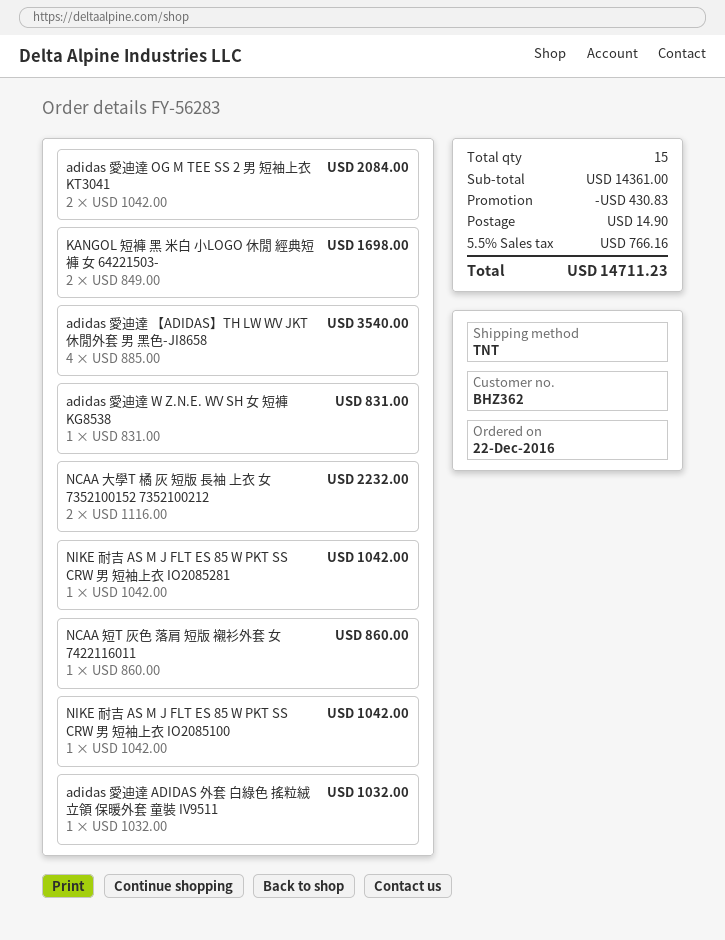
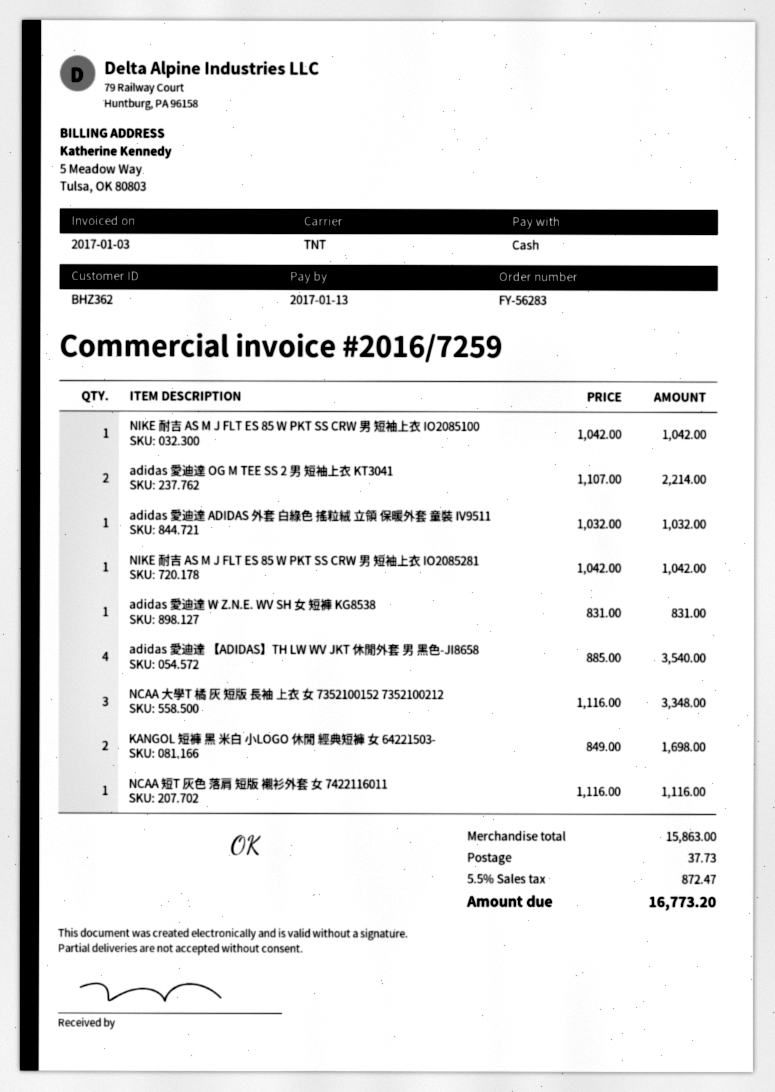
adidas 愛迪達 OG M TEE SS 2 男 短袖上衣 KT3041: 2 x 1042.00 = 2084.00 -> 2 x 1107.00 = 2214.00
NCAA 大學T 橘 灰 短版 長袖 上衣 女 7352100152 7352100212: 2 x 1116.00 = 2232.00 -> 3 x 1116.00 = 3348.00
NCAA 短T 灰色 落肩 短版 襯衫外套 女 7422116011: 1 x 860.00 = 860.00 -> 1 x 1116.00 = 1116.00
subtotal: 14361.00 -> 15863.00
discount: 430.83 -> none
shipping: 14.90 -> 37.73
tax: 5.5% = 766.16 -> 5.5% = 872.47
total: 14711.23 -> 16773.20

